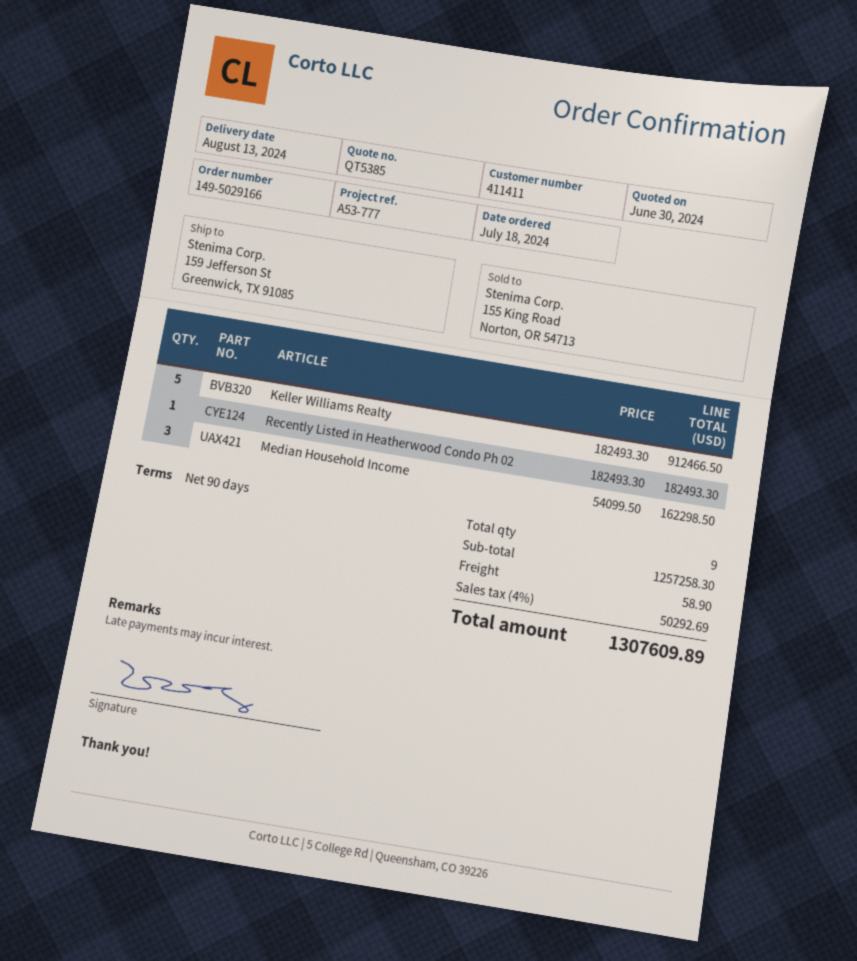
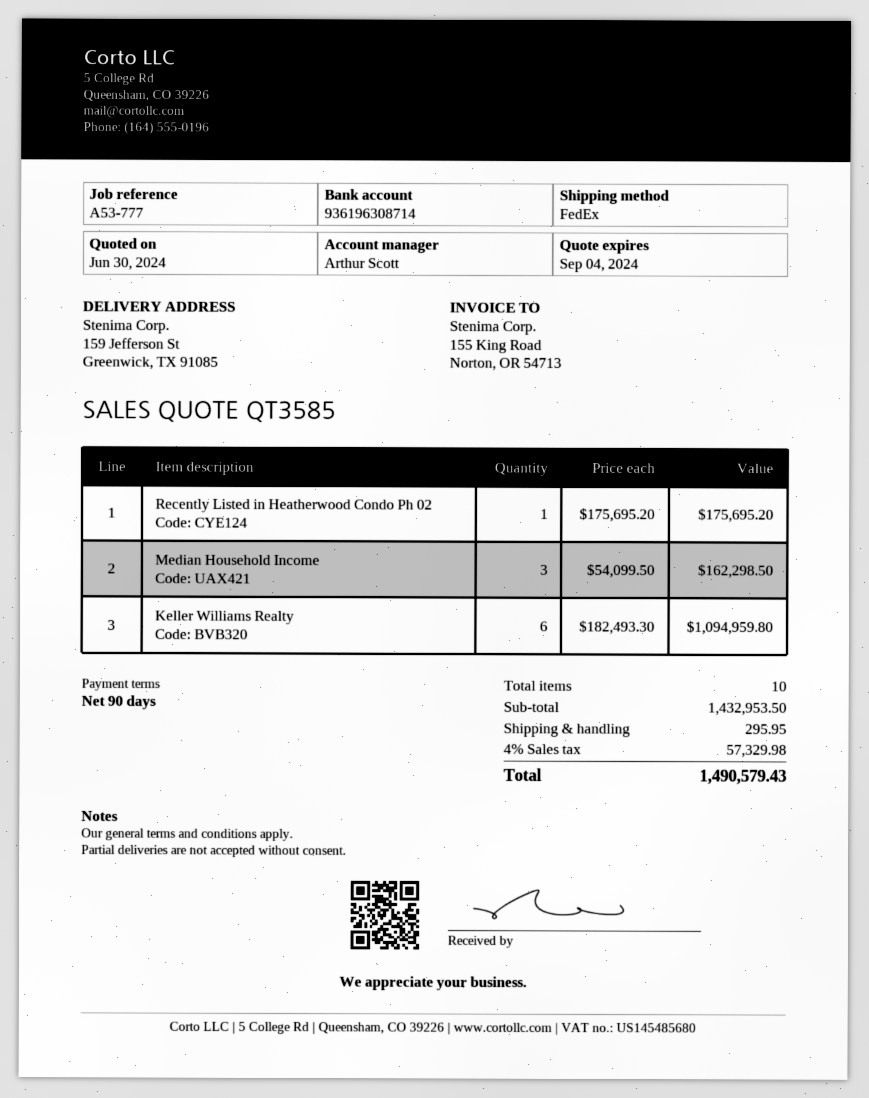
quote number: QT5385 -> QT3585
Keller Williams Realty: 5 x 182493.30 = 912466.50 -> 6 x 182493.30 = 1094959.80
Recently Listed in Heatherwood Condo Ph 02: 1 x 182493.30 = 182493.30 -> 1 x 175695.20 = 175695.20
total quantity: 9 -> 10
subtotal: 1257258.30 -> 1432953.50
shipping: 58.90 -> 295.95
tax: 4% = 50292.69 -> 4% = 57329.98
total: 1307609.89 -> 1490579.43

